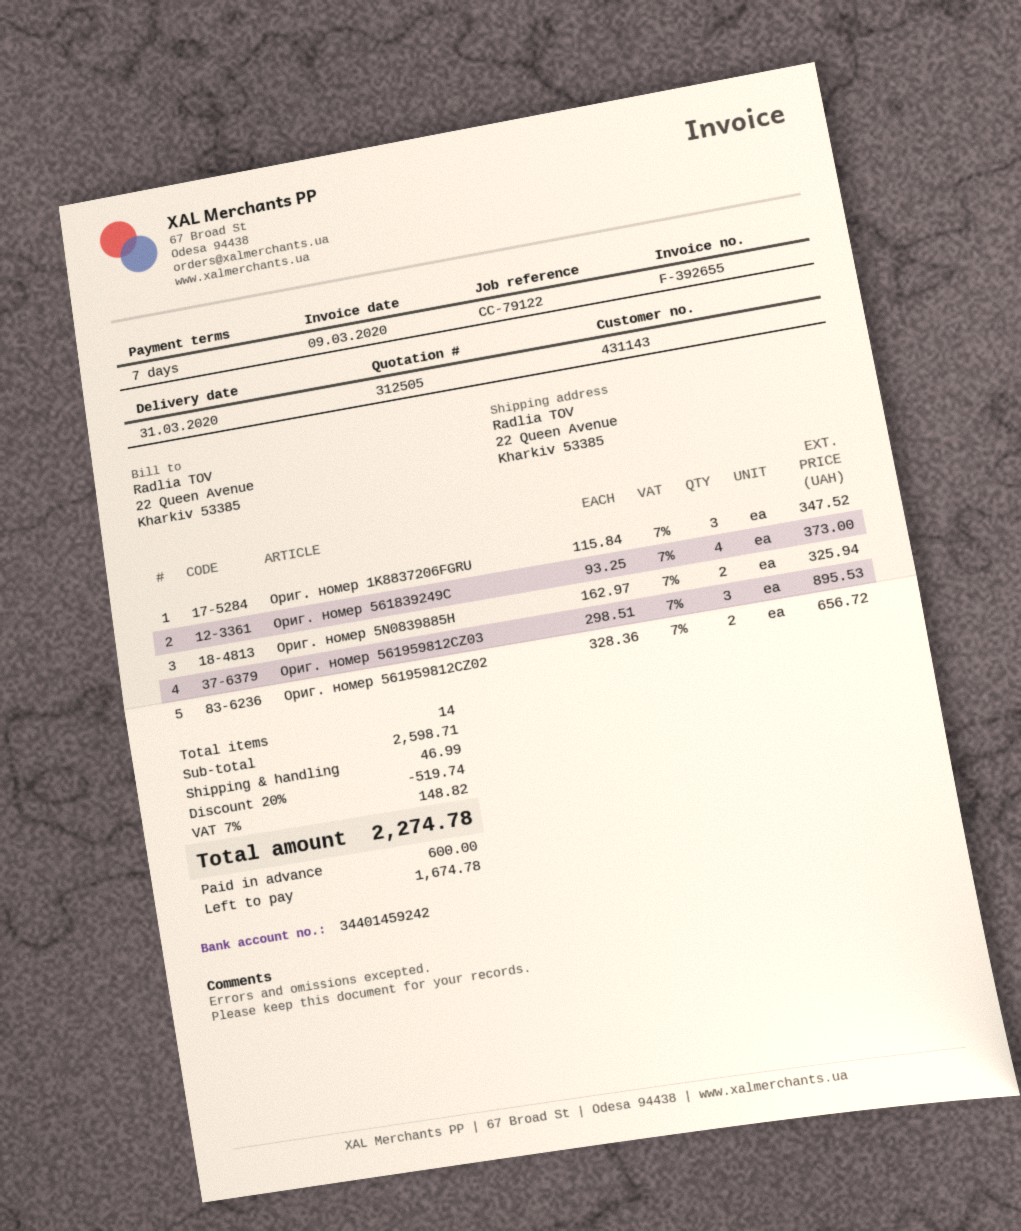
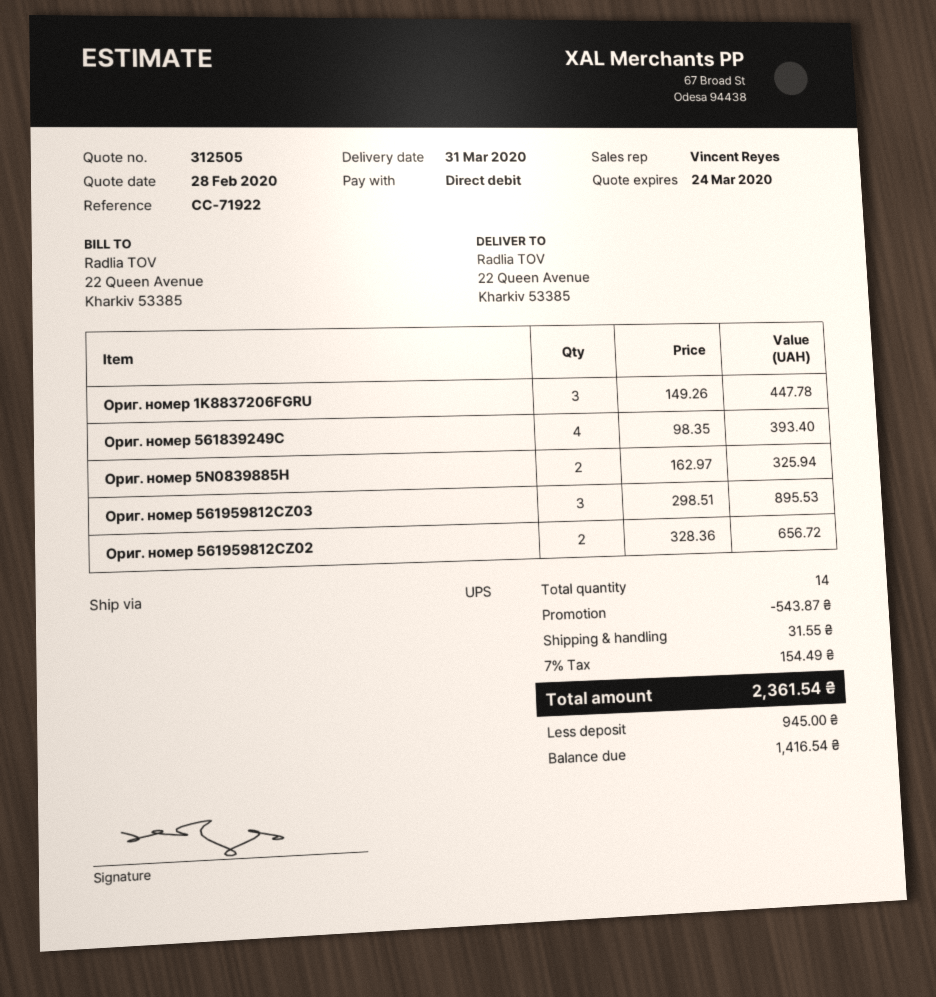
reference: CC-79122 -> CC-71922
Ориг. номер 1K8837206FGRU: 3 x 115.84 = 347.52 -> 3 x 149.26 = 447.78
Ориг. номер 561839249C: 4 x 93.25 = 373.00 -> 4 x 98.35 = 393.40
discount: 519.74 -> 543.87
shipping: 46.99 -> 31.55
tax: 7% = 148.82 -> 7% = 154.49
total: 2274.78 -> 2361.54
deposit: 600.00 -> 945.00
balance: 1674.78 -> 1416.54

